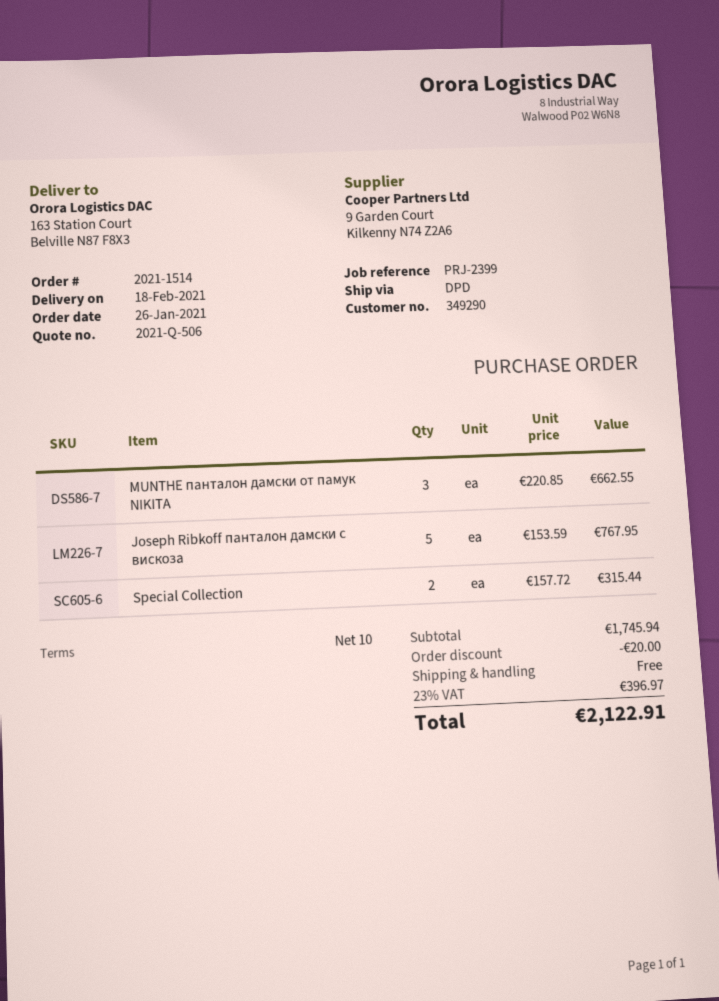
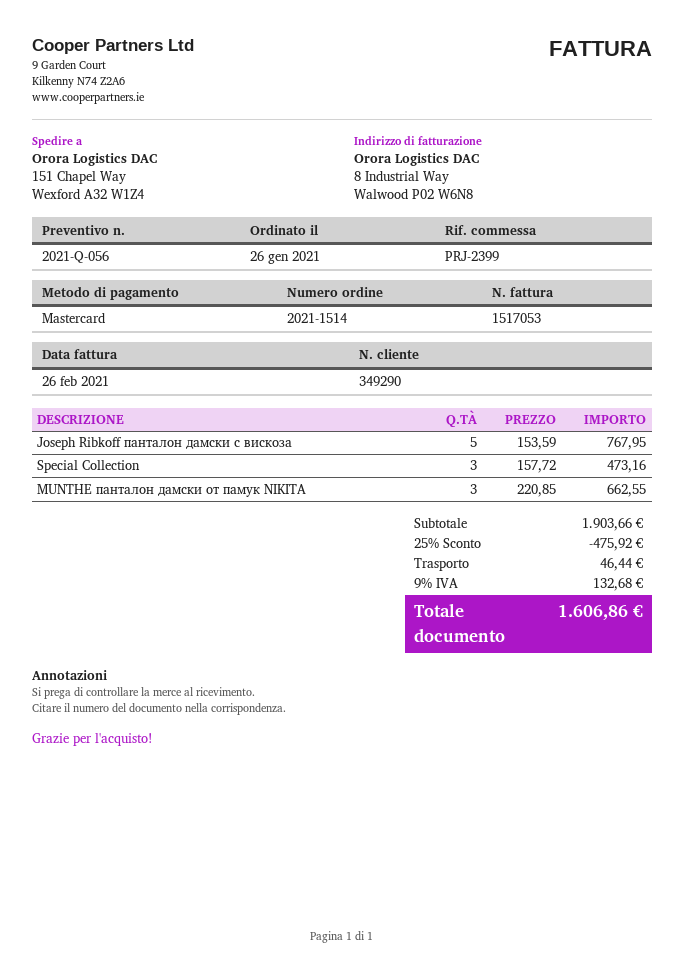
quote number: 2021-Q-506 -> 2021-Q-056
ship to: 163 Station Court, Belville N87 F8X3 -> 151 Chapel Way, Wexford A32 W1Z4
Special Collection: 2 x 157.72 = 315.44 -> 3 x 157.72 = 473.16
subtotal: 1745.94 -> 1903.66
discount: 20.00 -> 475.92
shipping: 0.00 -> 46.44
tax: 23% = 396.97 -> 9% = 132.68
total: 2122.91 -> 1606.86

